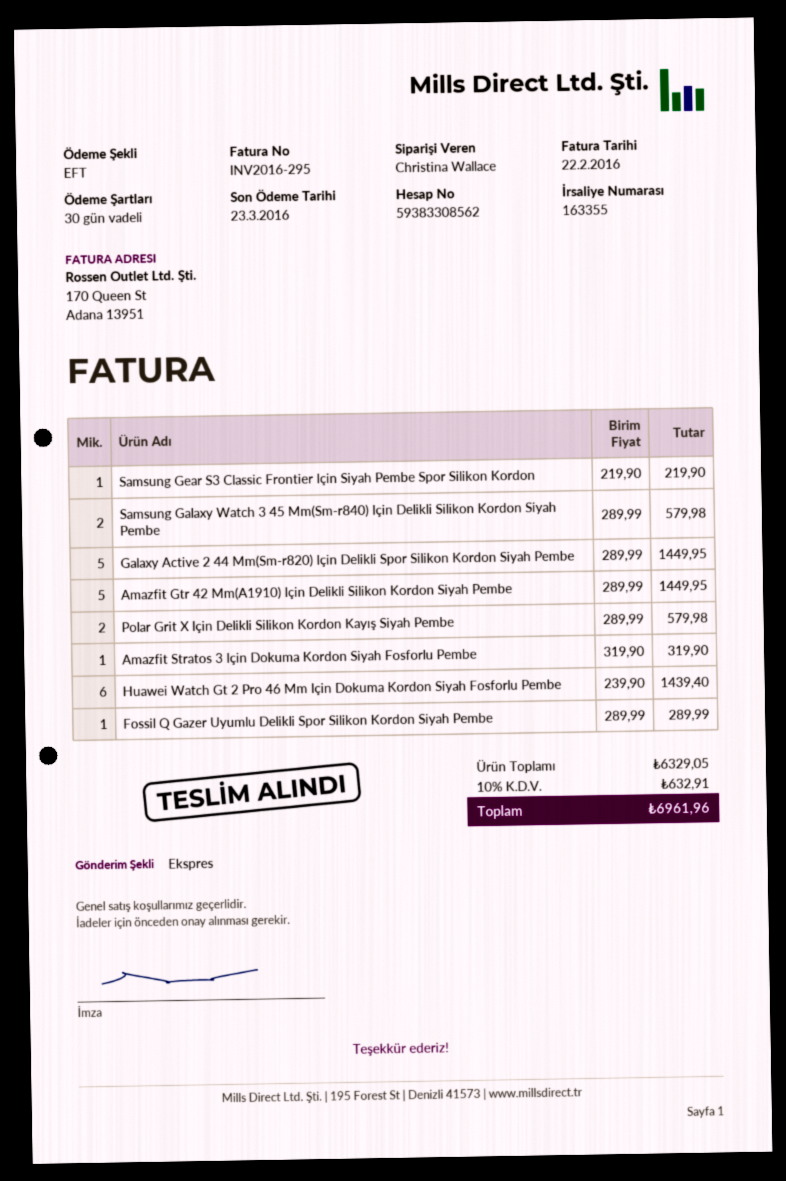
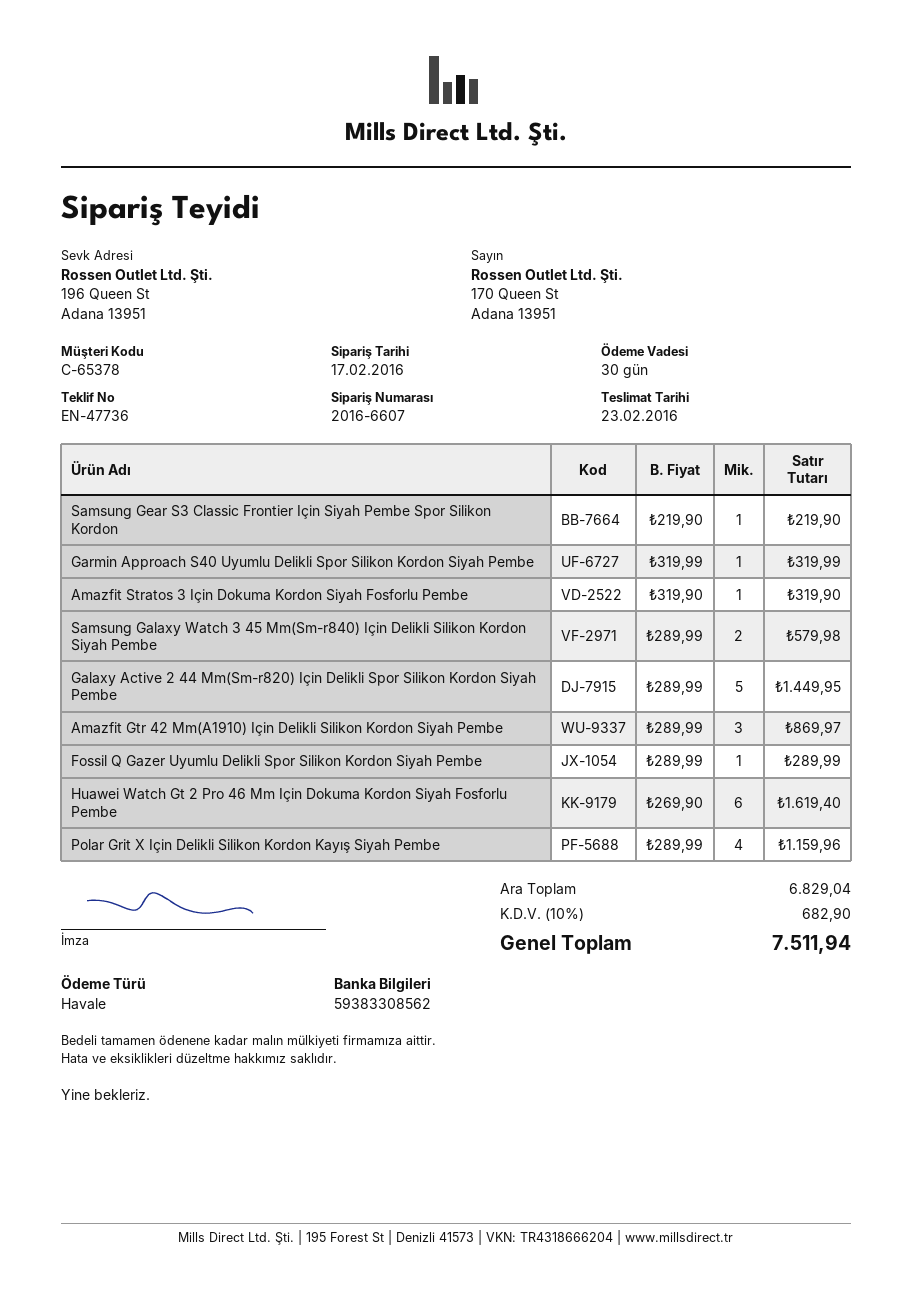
Amazfit Gtr 42 Mm(A1910) Için Delikli Silikon Kordon Siyah Pembe: 5 x 289.99 = 1449.95 -> 3 x 289.99 = 869.97
Polar Grit X Için Delikli Silikon Kordon Kayış Siyah Pembe: 2 x 289.99 = 579.98 -> 4 x 289.99 = 1159.96
Huawei Watch Gt 2 Pro 46 Mm Için Dokuma Kordon Siyah Fosforlu Pembe: 6 x 239.90 = 1439.40 -> 6 x 269.90 = 1619.40
Garmin Approach S40 Uyumlu Delikli Spor Silikon Kordon Siyah Pembe: none -> 1 x 319.99 = 319.99
subtotal: 6329.05 -> 6829.04
tax: 10% = 632.91 -> 10% = 682.90
total: 6961.96 -> 7511.94

